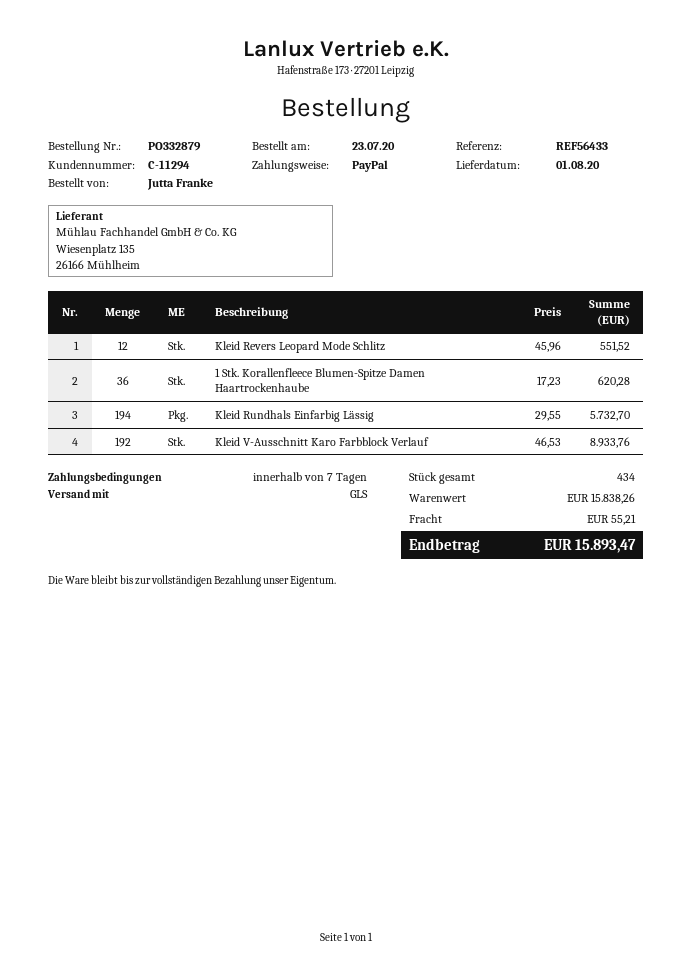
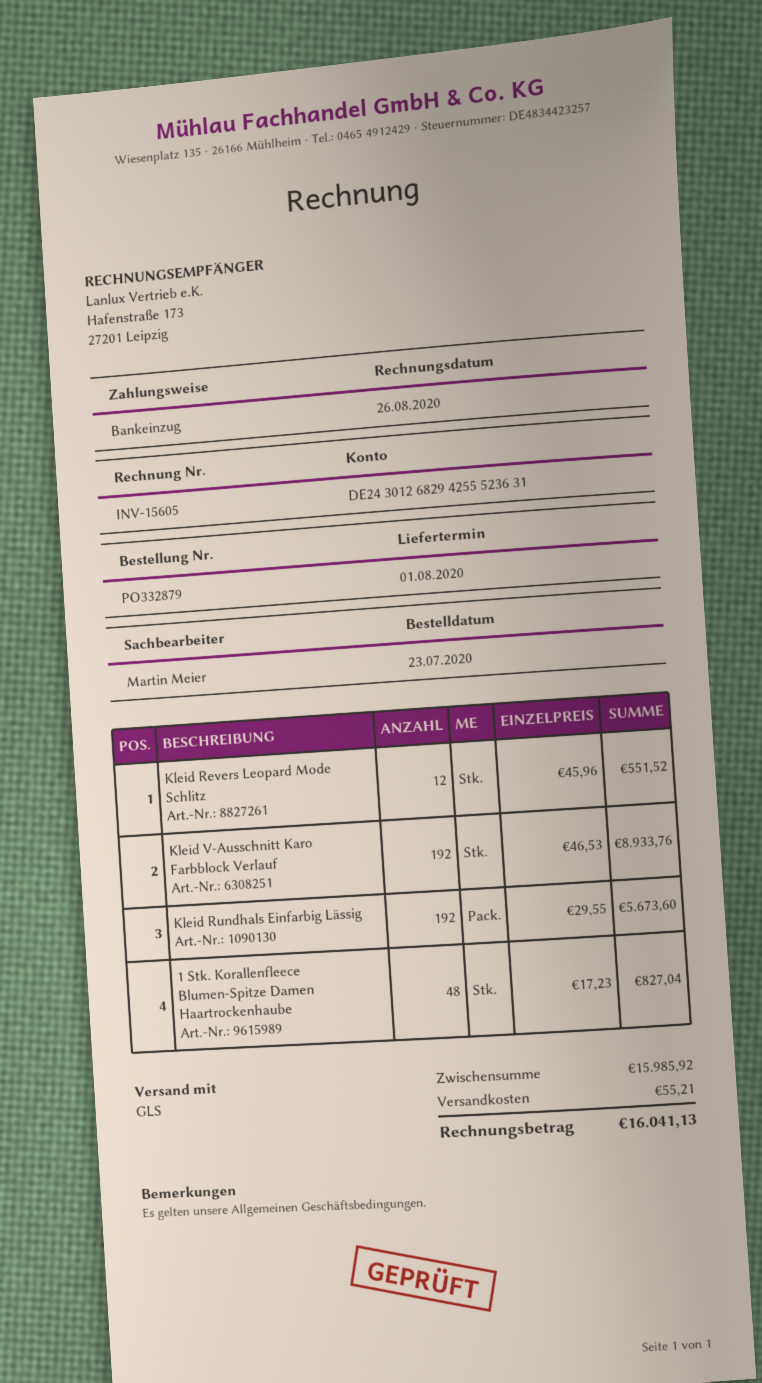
payment method: PayPal -> direct debit
1 Stk. Korallenfleece Blumen-Spitze Damen Haartrockenhaube: 36 x 17.23 = 620.28 -> 48 x 17.23 = 827.04
Kleid Rundhals Einfarbig Lässig: 194 x 29.55 = 5732.70 -> 192 x 29.55 = 5673.60
subtotal: 15838.26 -> 15985.92
total: 15893.47 -> 16041.13

